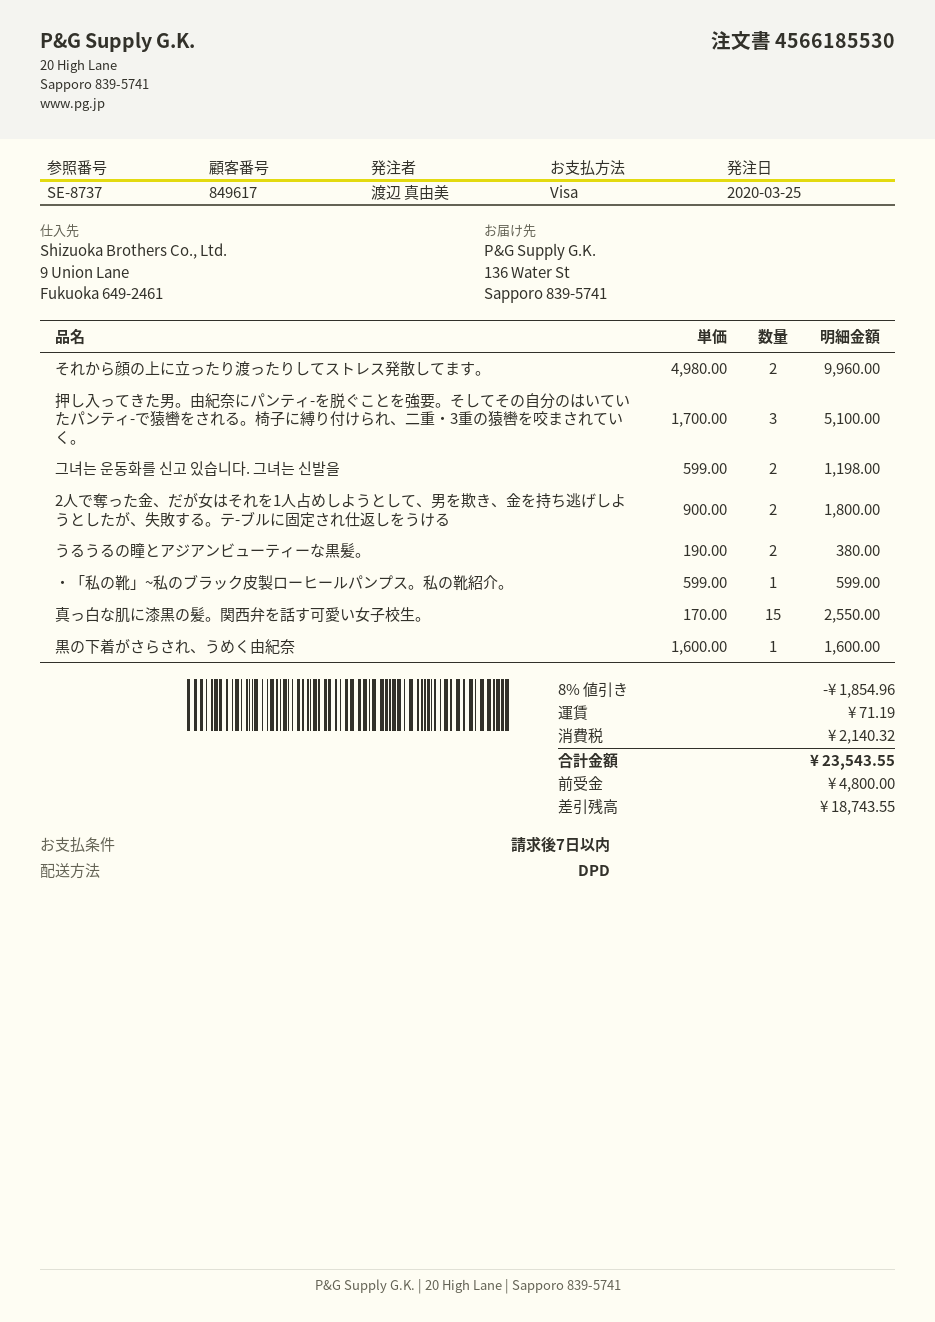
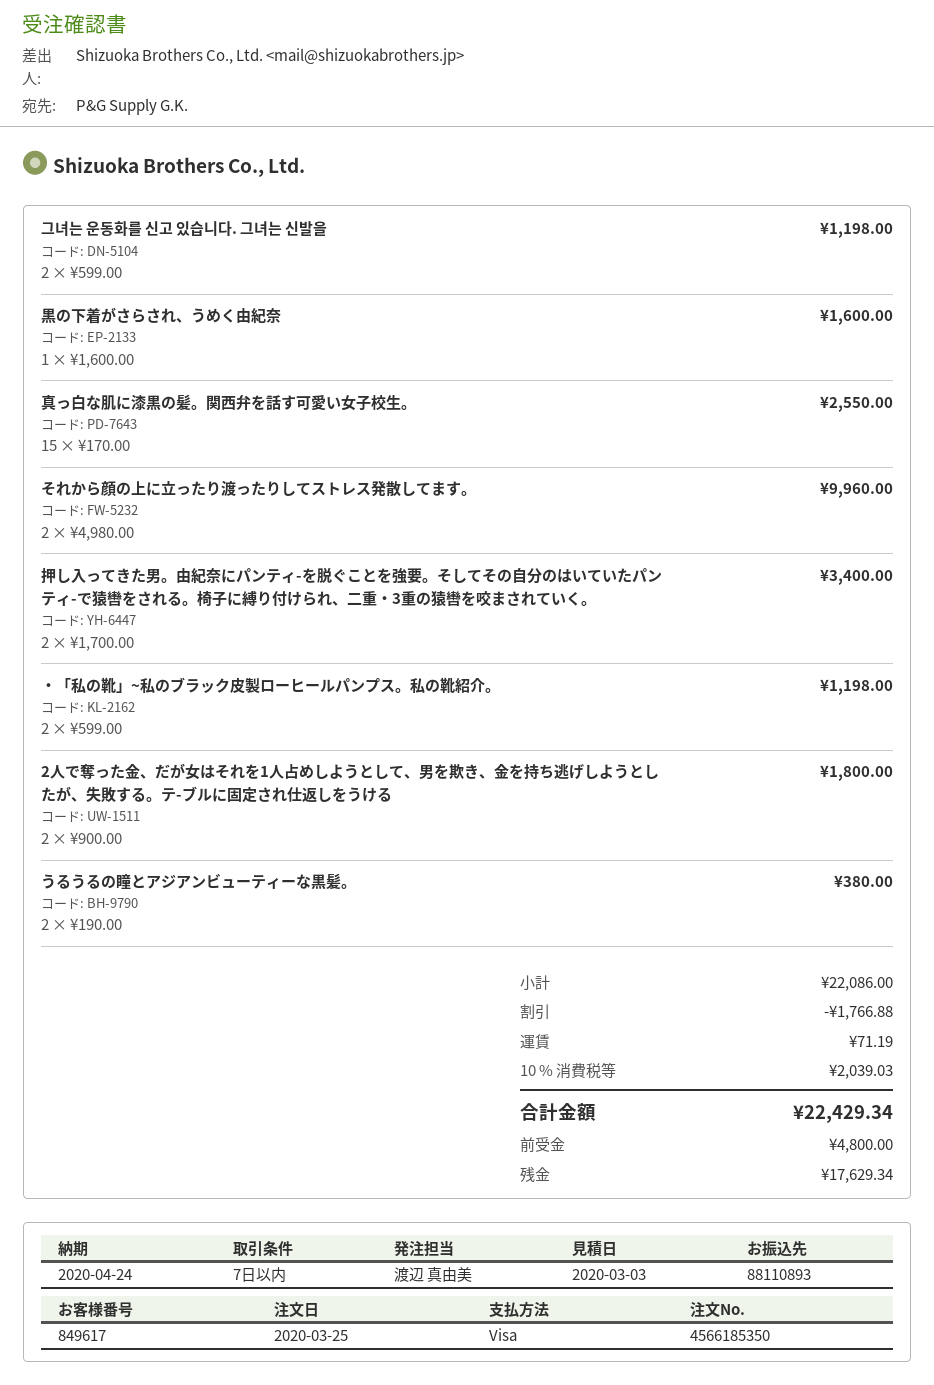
order number: 4566185530 -> 4566185350
押し入ってきた男。由紀奈にパンティ-を脱ぐことを強要。そしてその自分のはいていたパンティ-で猿轡をされる。椅子に縛り付けられ、二重・3重の猿轡を咬まされていく。: 3 x 1700.00 = 5100.00 -> 2 x 1700.00 = 3400.00
・「私の靴」~私のブラック皮製ローヒールパンプス。私の靴紹介。: 1 x 599.00 = 599.00 -> 2 x 599.00 = 1198.00
discount: 1854.96 -> 1766.88
tax: 2140.32 -> 2039.03
total: 23543.55 -> 22429.34
balance: 18743.55 -> 17629.34

